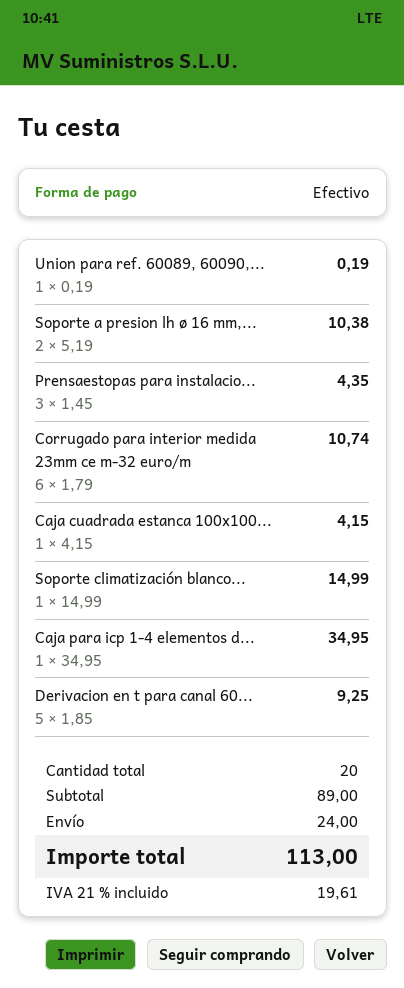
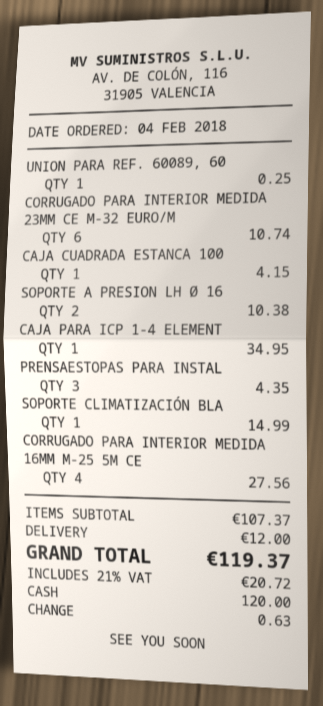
Union para ref. 60089, 60090,...: 1 for 0.19 -> 1 for 0.25
Derivacion en t para canal 60...: 5 for 9.25 -> none
CORRUGADO PARA INTERIOR MEDIDA 16MM M-25 5M CE: none -> 4 for 27.56
subtotal: 89.00 -> 107.37
shipping: 24.00 -> 12.00
tax: 21% = 19.61 -> 21% = 20.72
total: 113.00 -> 119.37

